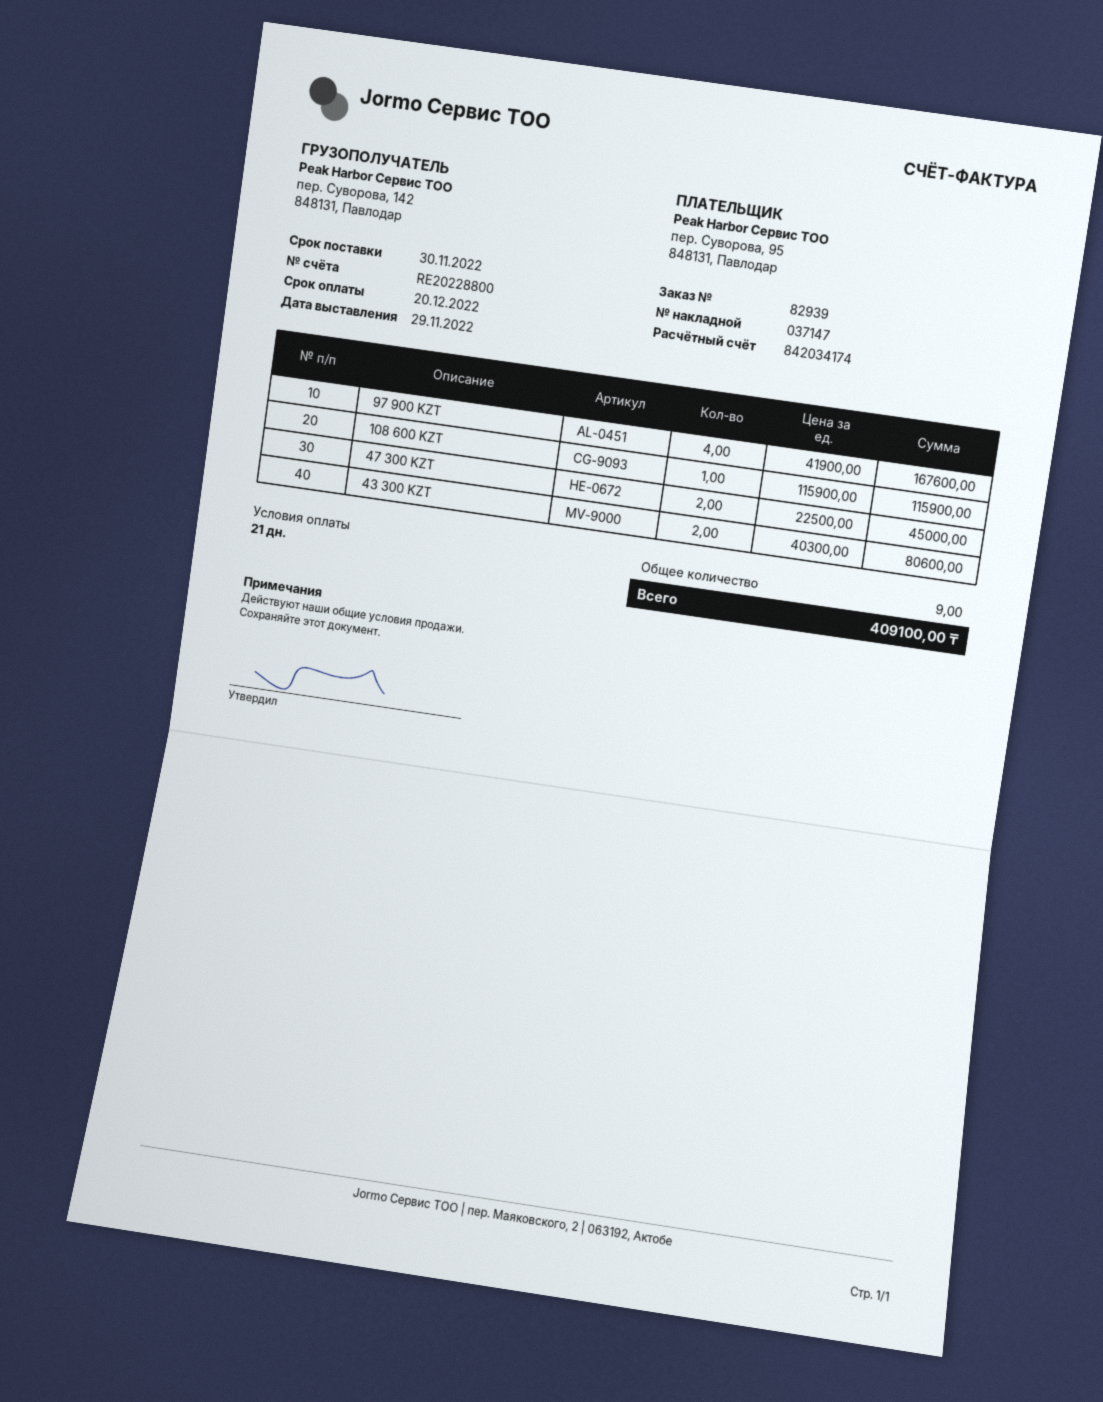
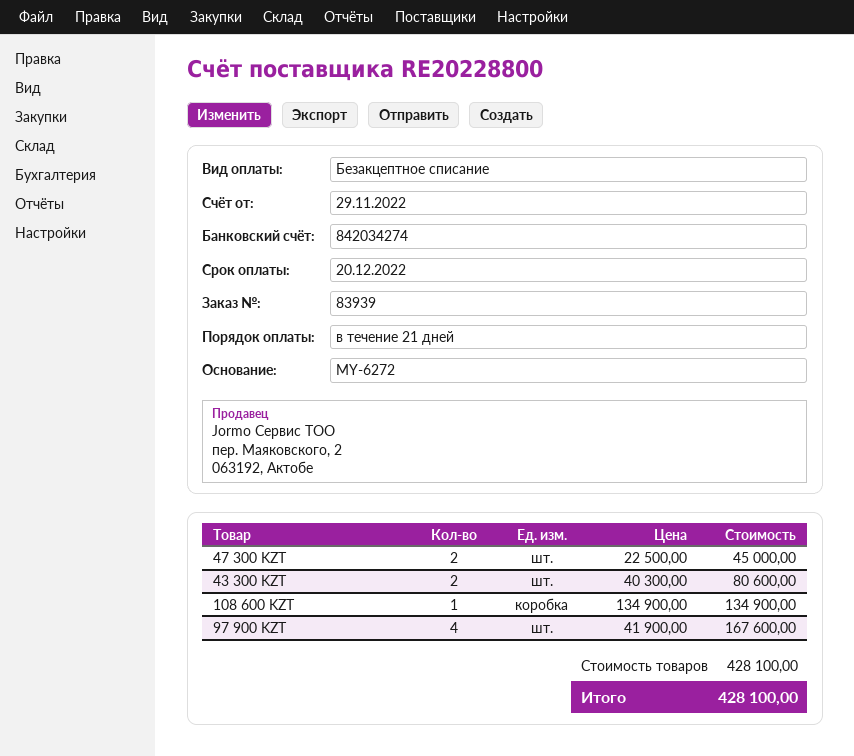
order number: 82939 -> 83939
bank account: 842034174 -> 842034274
108 600 KZT: 1 x 115900.00 = 115900.00 -> 1 x 134900.00 = 134900.00
total: 409100.00 -> 428100.00

